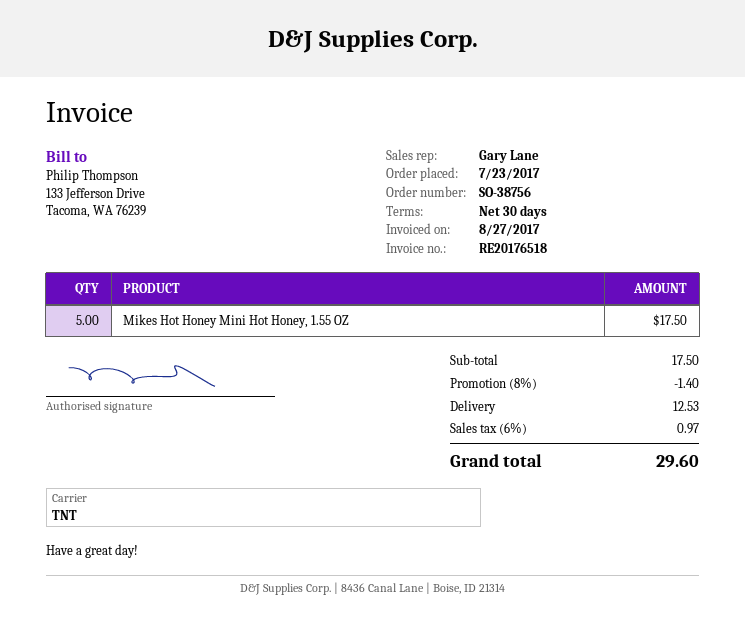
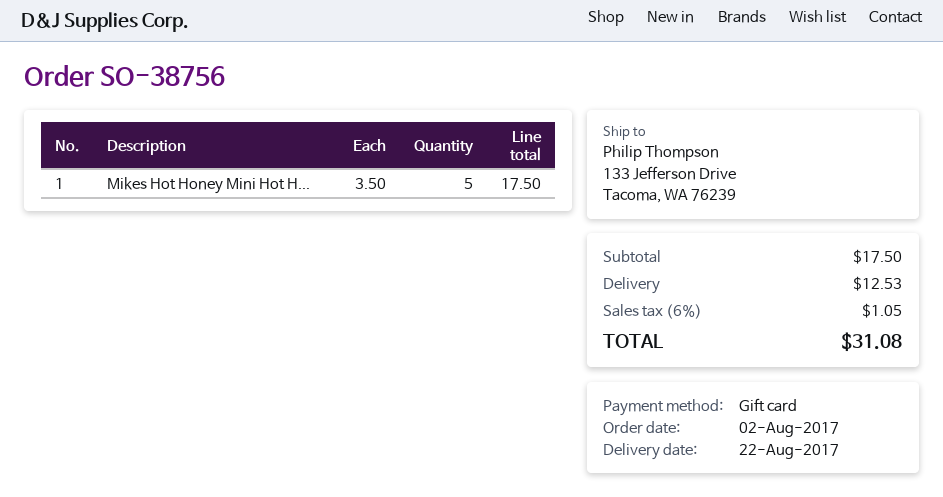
order date: 2017-07-23 -> 2017-08-02
discount: 8% = 1.40 -> none
tax: 6% = 0.97 -> 6% = 1.05
total: 29.60 -> 31.08

